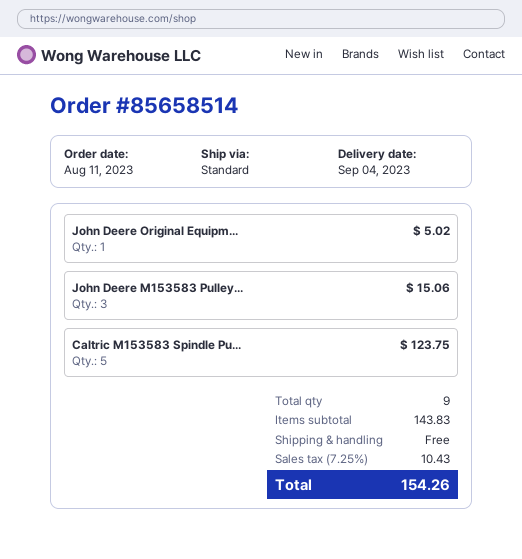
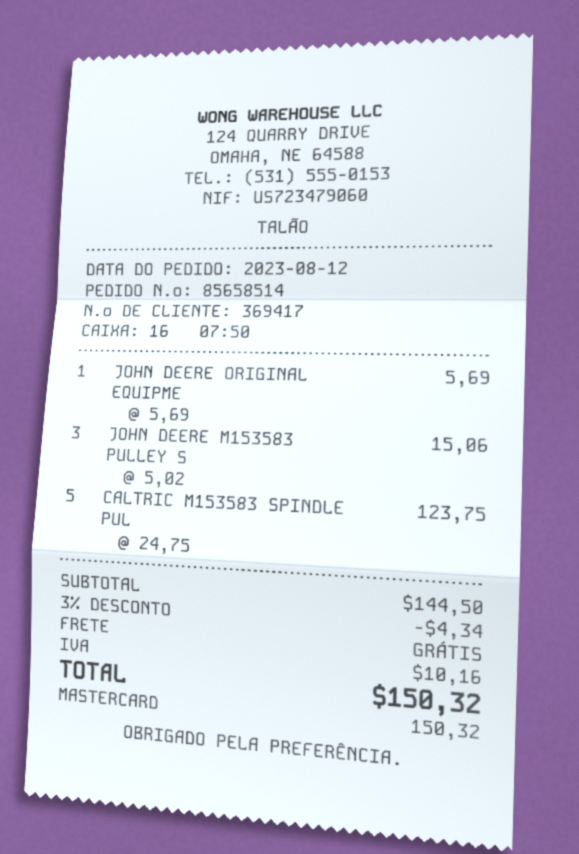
order date: 2023-08-11 -> 2023-08-12
John Deere Original Equipm...: 1 for 5.02 -> 1 for 5.69
subtotal: 143.83 -> 144.50
discount: none -> 3% = 4.34
tax: 10.43 -> 10.16
total: 154.26 -> 150.32

